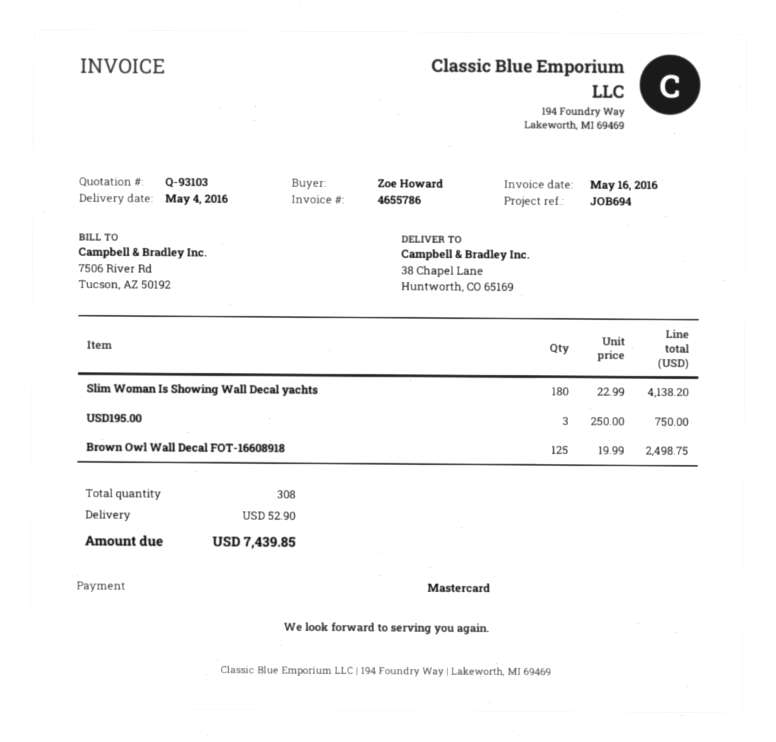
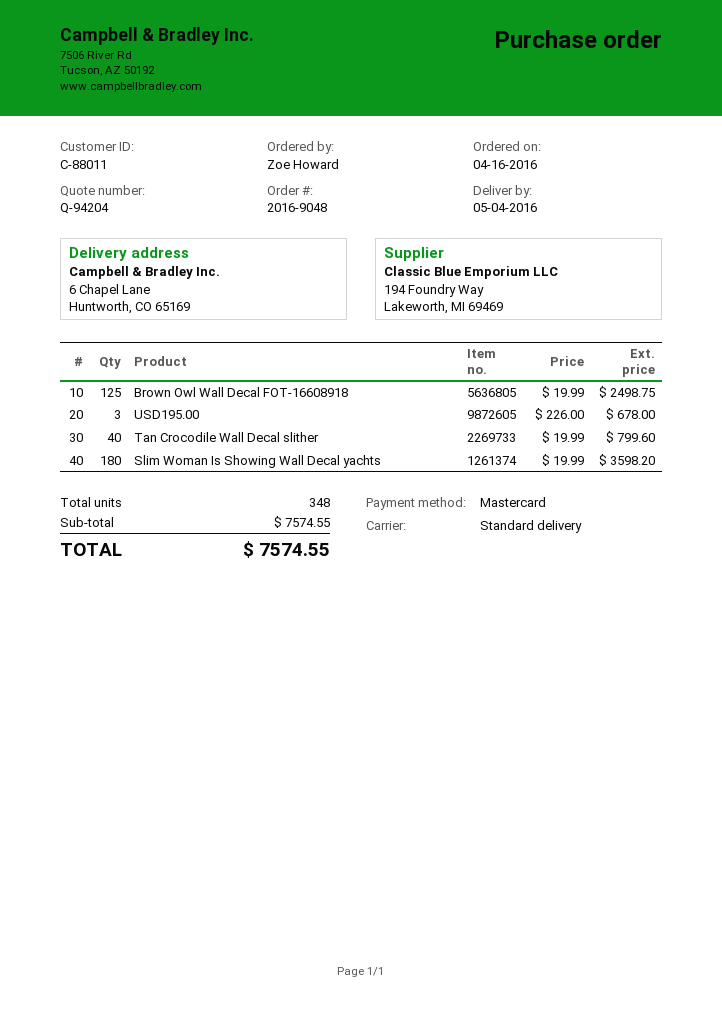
quote number: Q-93103 -> Q-94204
ship to: 38 Chapel Lane, Huntworth, CO 65169 -> 6 Chapel Lane, Huntworth, CO 65169
Slim Woman Is Showing Wall Decal yachts: 180 x 22.99 = 4138.20 -> 180 x 19.99 = 3598.20
USD195.00: 3 x 250.00 = 750.00 -> 3 x 226.00 = 678.00
Tan Crocodile Wall Decal slither: none -> 40 x 19.99 = 799.60
total quantity: 308 -> 348
shipping: 52.90 -> none
total: 7439.85 -> 7574.55

